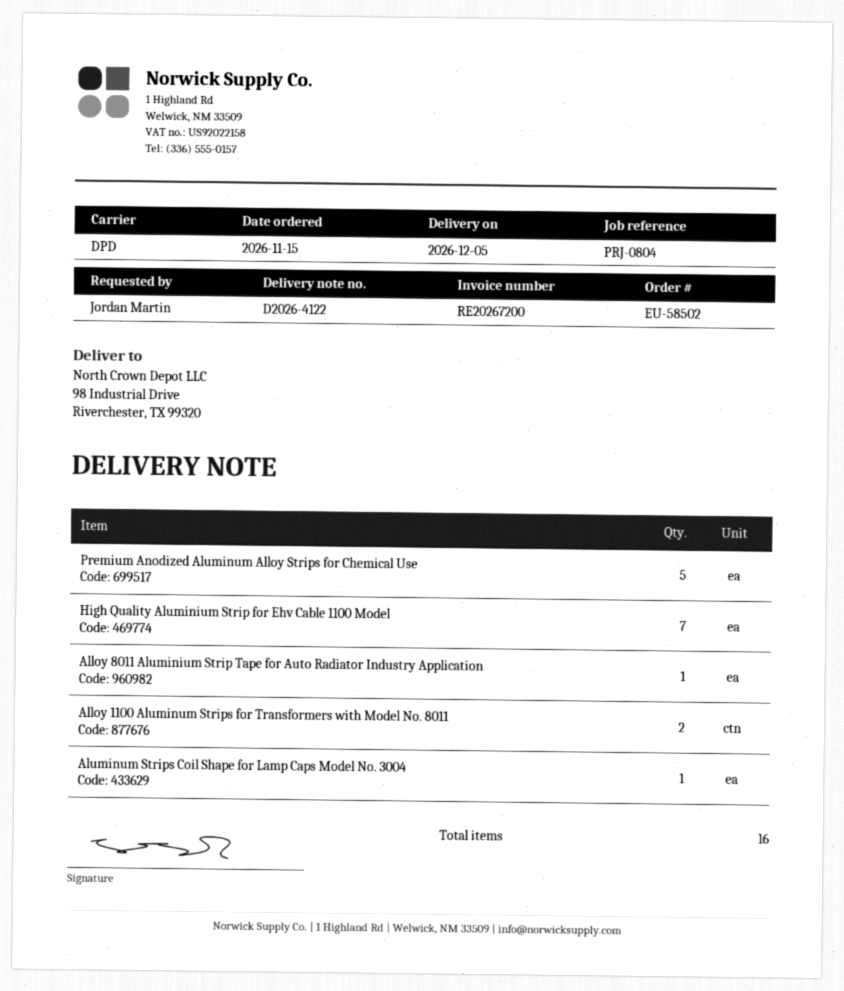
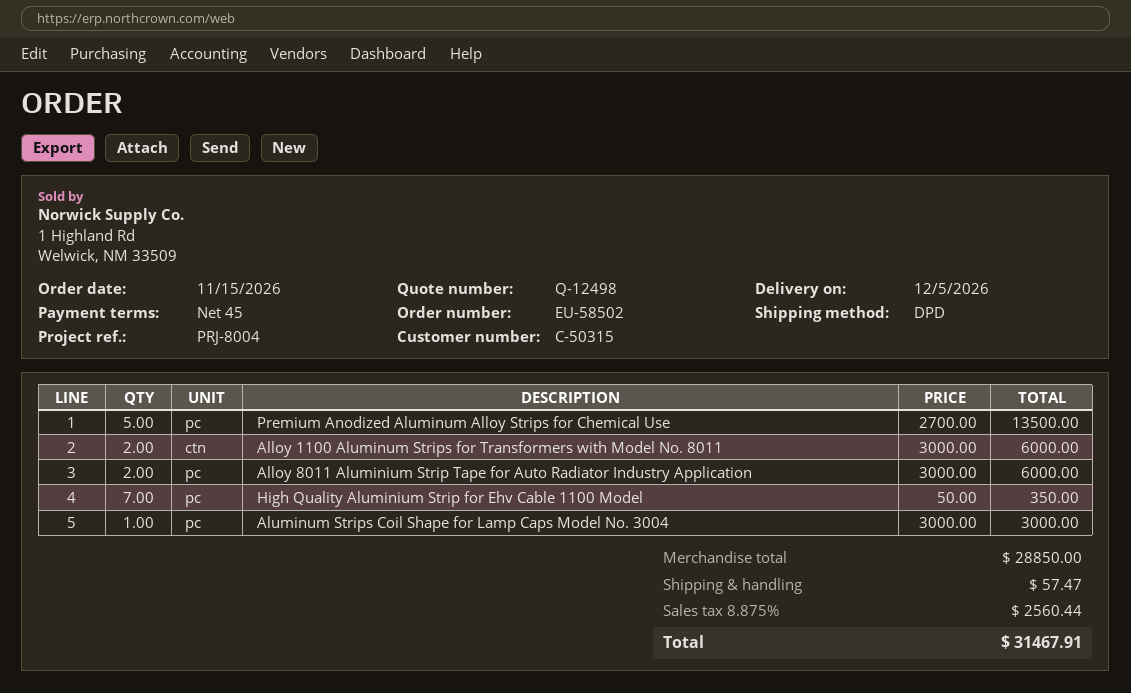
reference: PRJ-0804 -> PRJ-8004
Alloy 8011 Aluminium Strip Tape for Auto Radiator Industry Application: 1 -> 2

